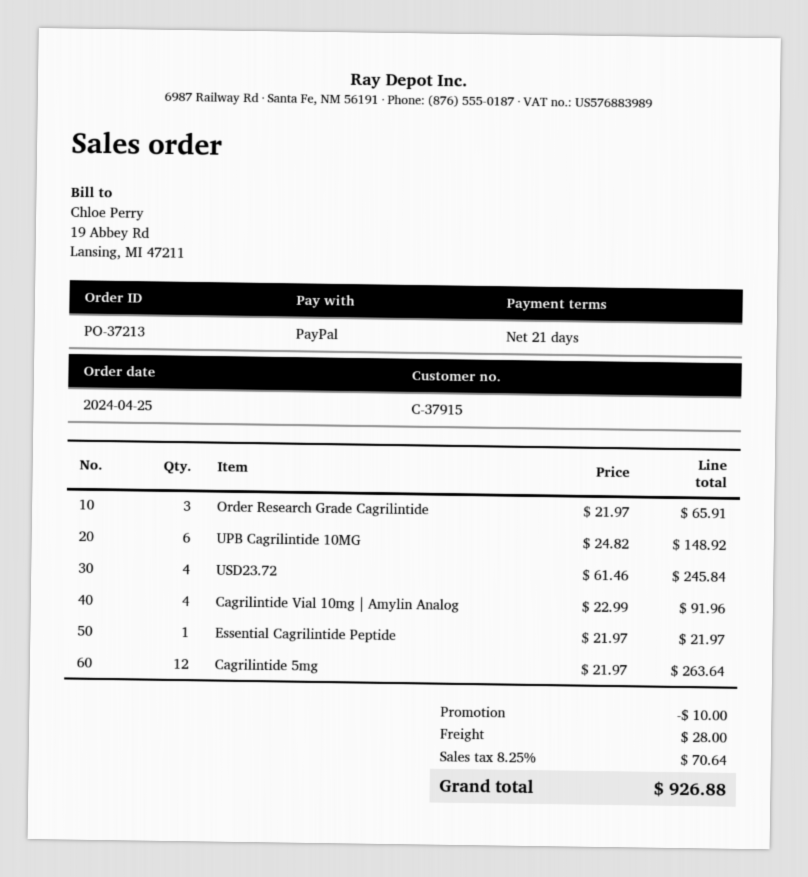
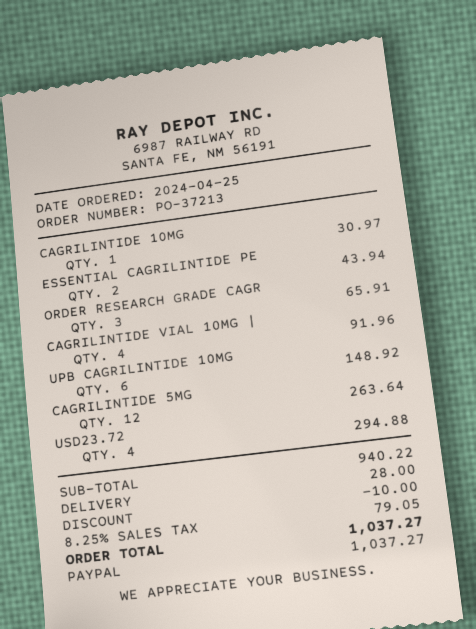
USD23.72: 4 for 245.84 -> 4 for 294.88
Essential Cagrilintide Peptide: 1 for 21.97 -> 2 for 43.94
CAGRILINTIDE 10MG: none -> 1 for 30.97
tax: 8.25% = 70.64 -> 8.25% = 79.05
total: 926.88 -> 1037.27

